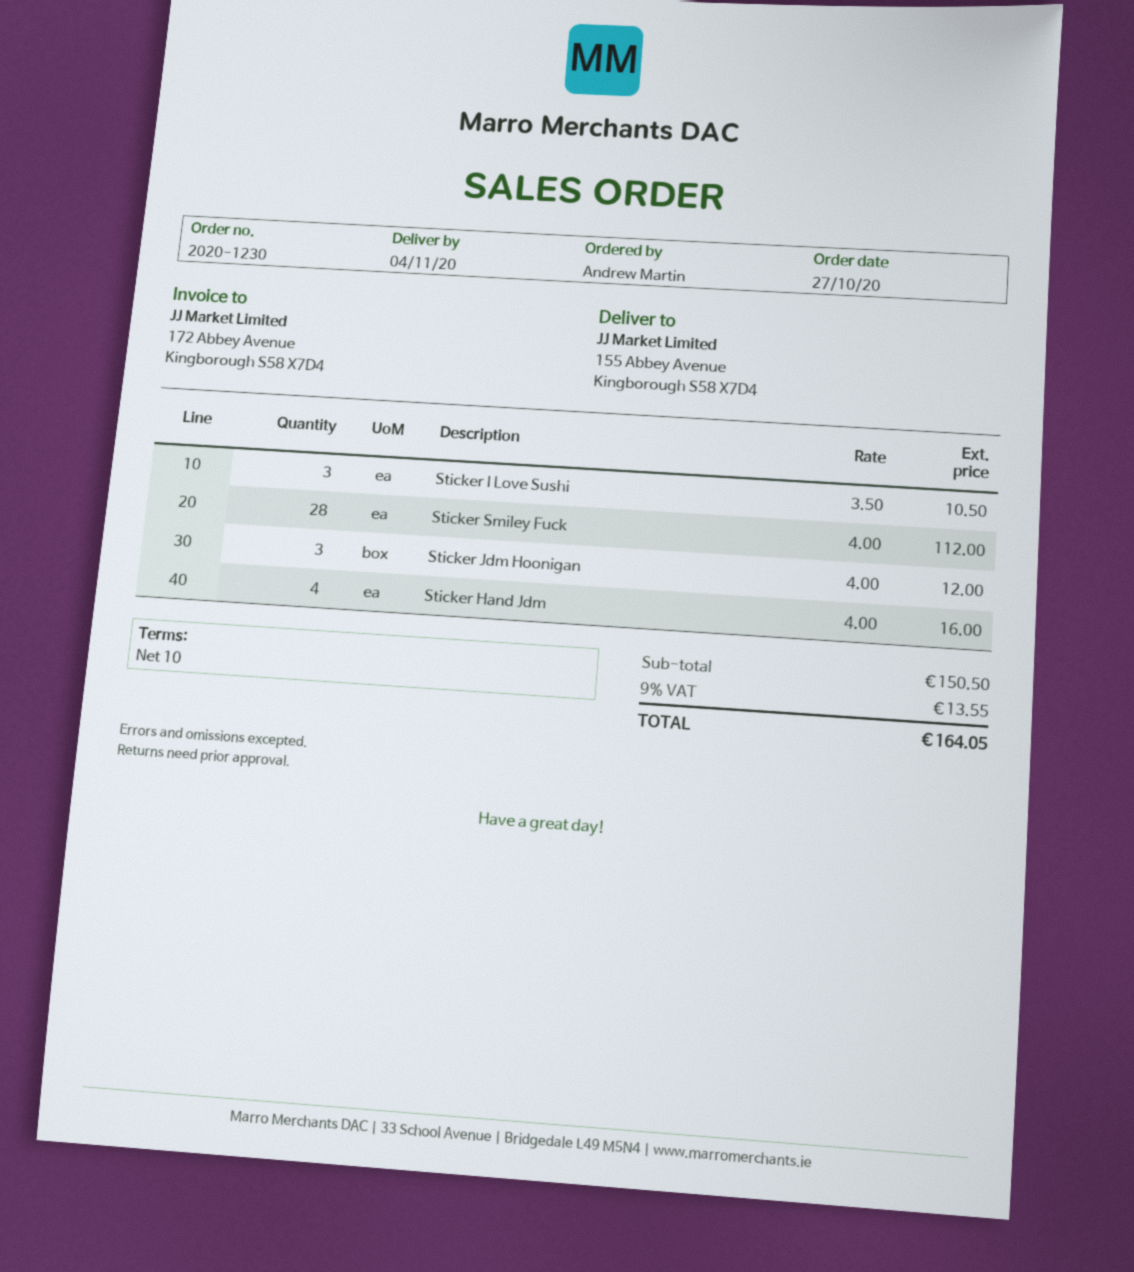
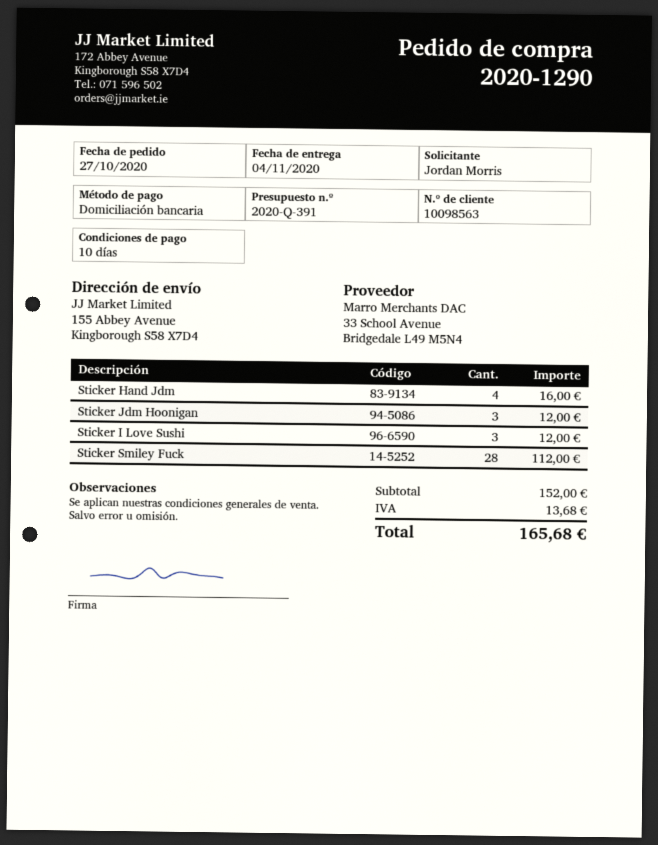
order number: 2020-1230 -> 2020-1290
ordered by: Andrew Martin -> Jordan Morris
Sticker I Love Sushi: 3 for 10.50 -> 3 for 12.00
subtotal: 150.50 -> 152.00
tax: 13.55 -> 13.68
total: 164.05 -> 165.68

